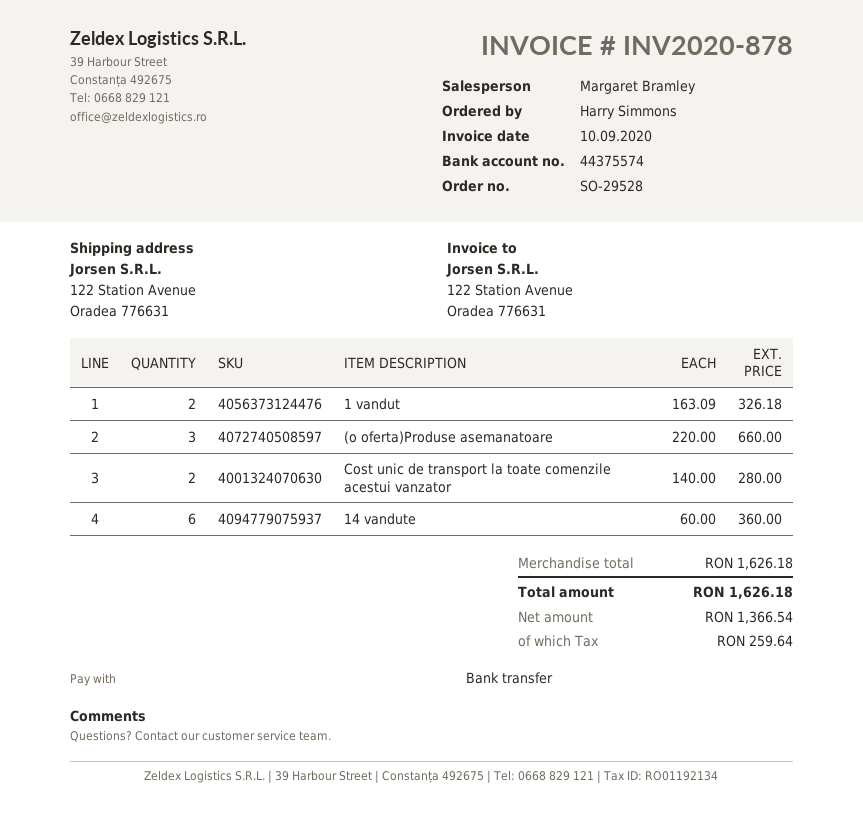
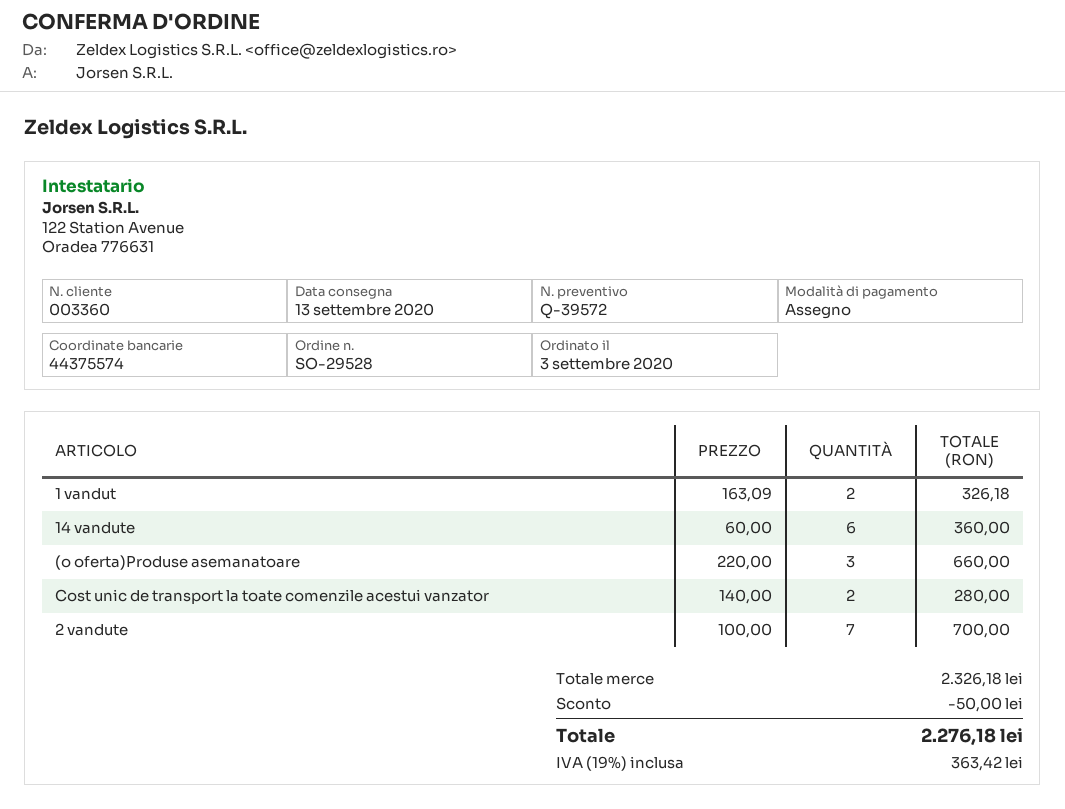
payment method: bank transfer -> cheque
2 vandute: none -> 7 x 100.00 = 700.00
subtotal: 1626.18 -> 2326.18
discount: none -> 50.00
tax: 259.64 -> 363.42
total: 1626.18 -> 2276.18

